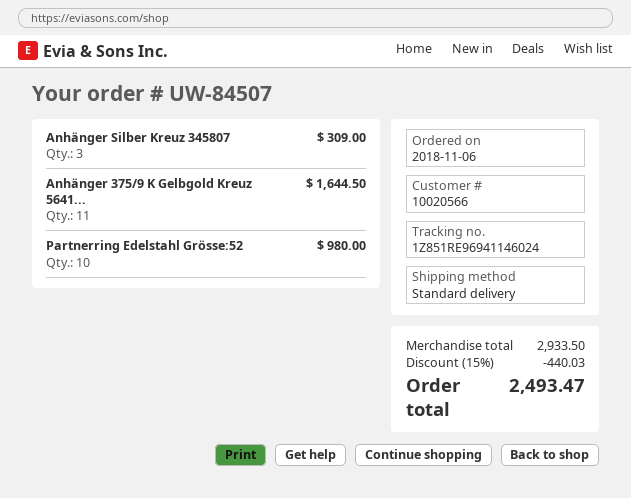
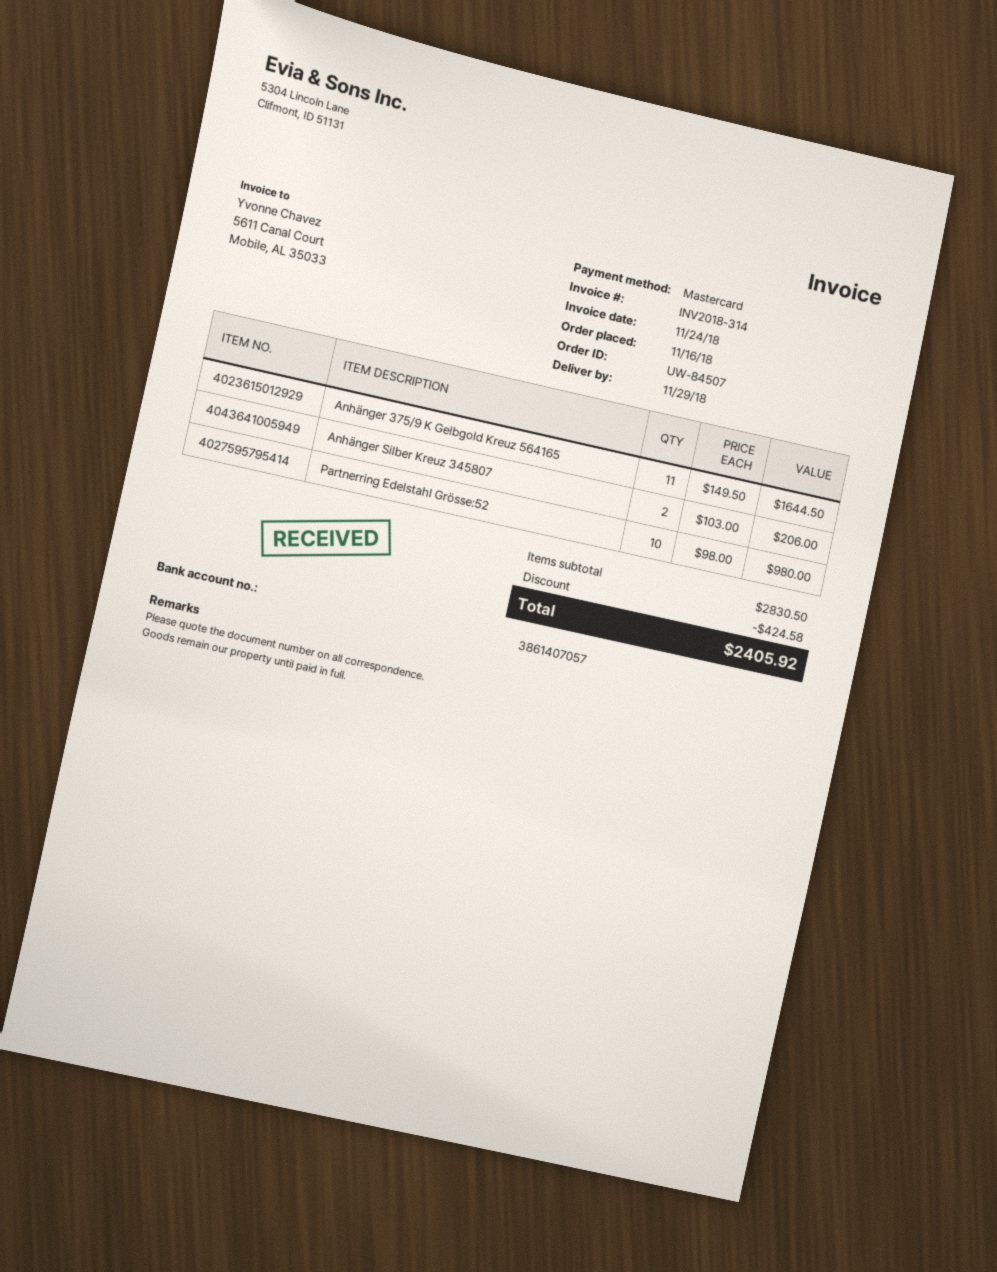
order date: 2018-11-06 -> 2018-11-16
Anhänger Silber Kreuz 345807: 3 for 309.00 -> 2 for 206.00
subtotal: 2933.50 -> 2830.50
discount: 440.03 -> 424.58
total: 2493.47 -> 2405.92

